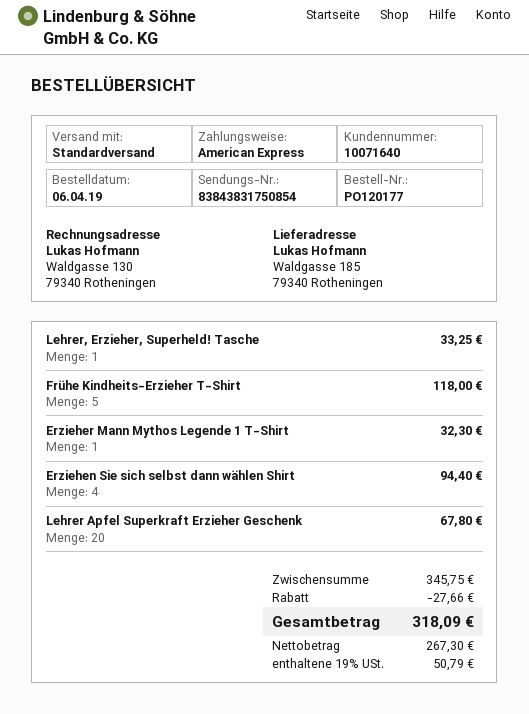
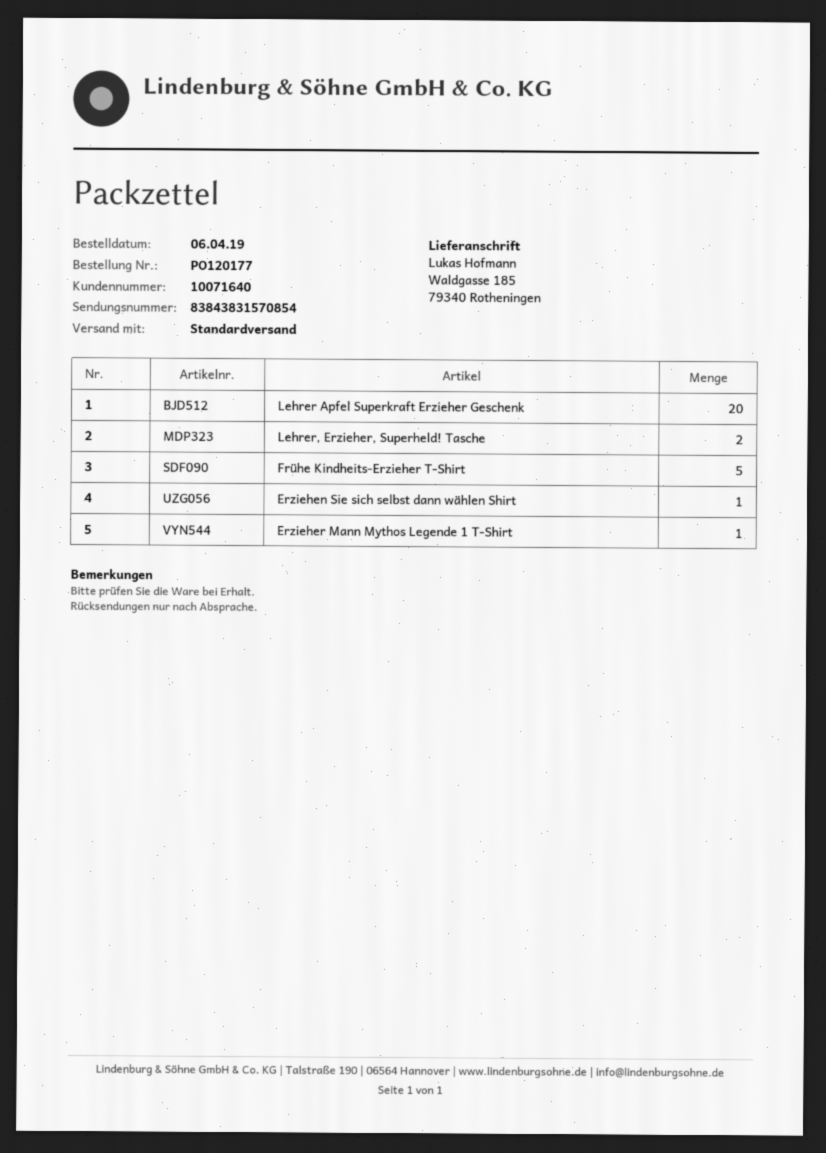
tracking number: 83843831750854 -> 83843831570854
Lehrer, Erzieher, Superheld! Tasche: 1 -> 2
Erziehen Sie sich selbst dann wählen Shirt: 4 -> 1

